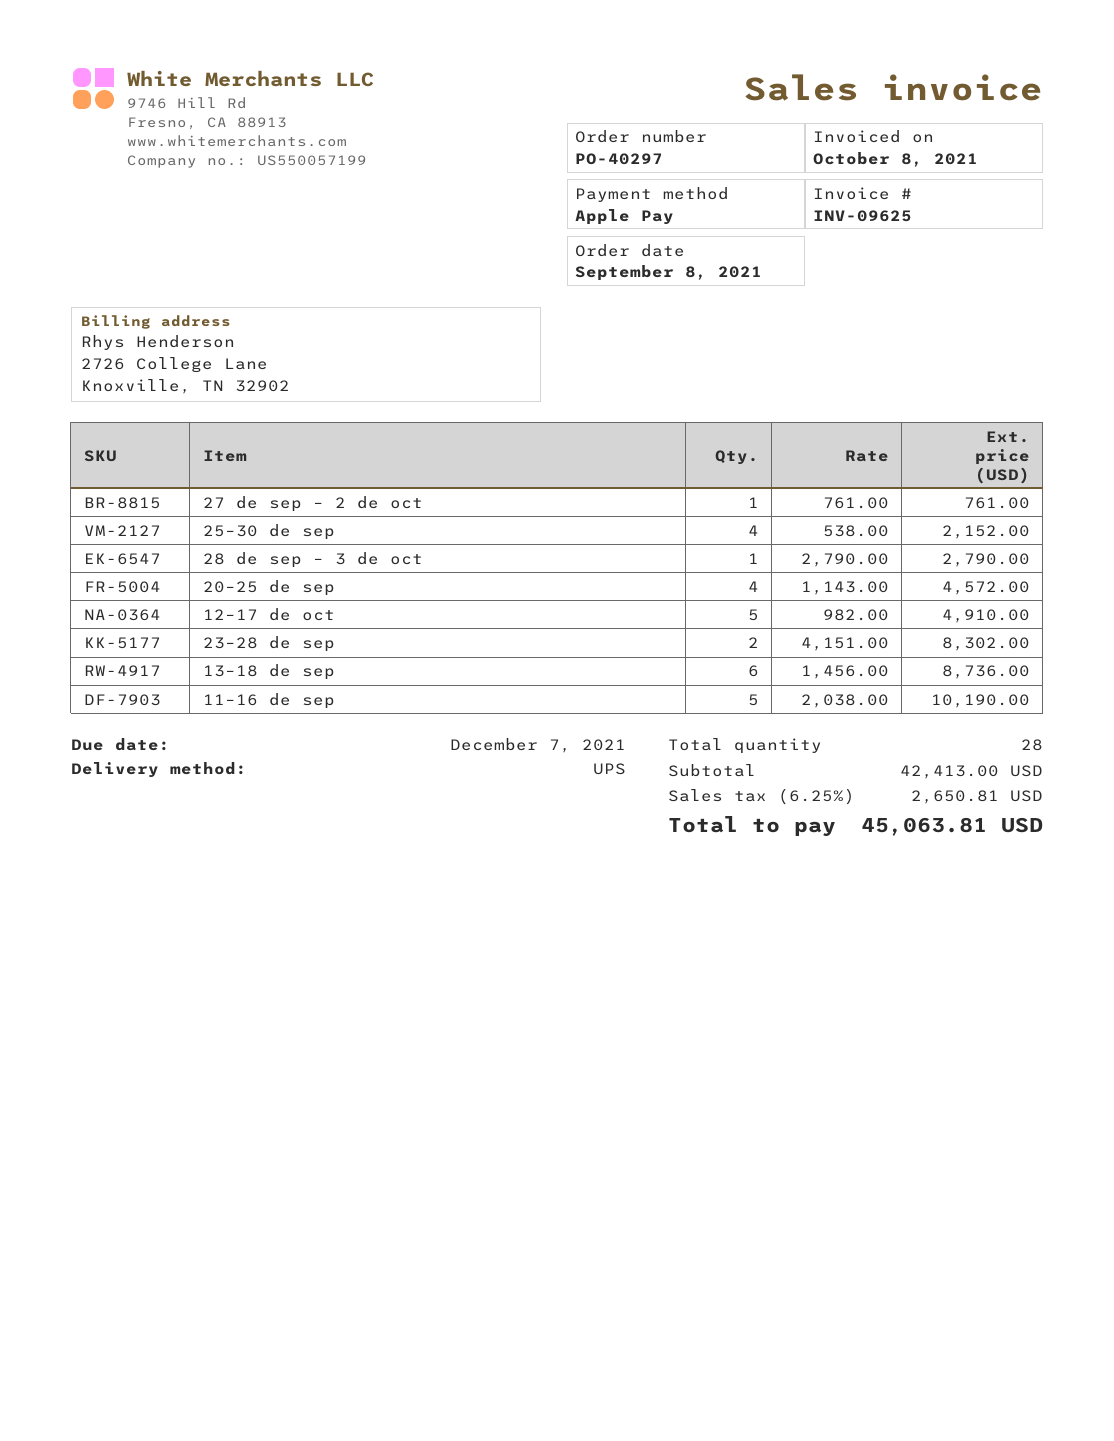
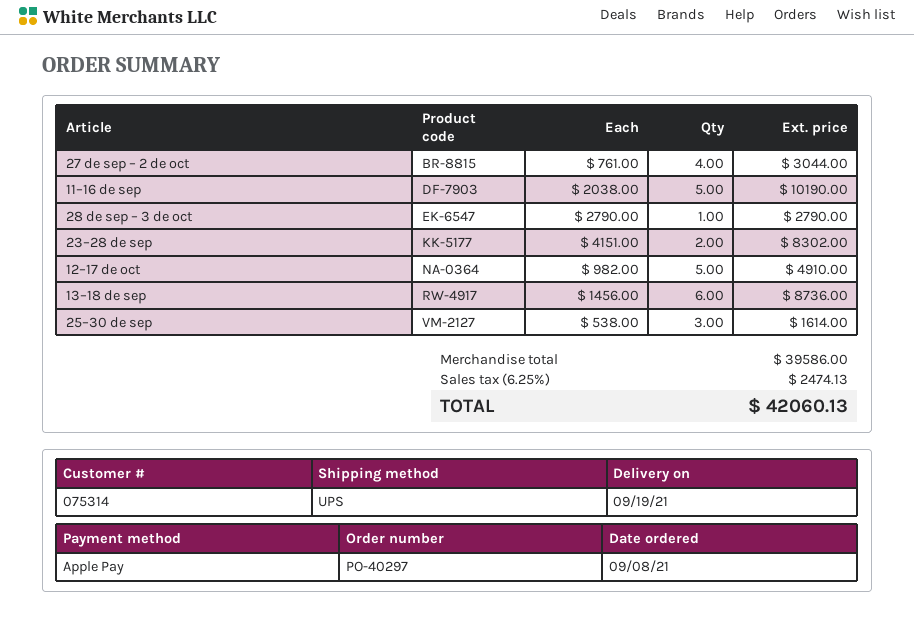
27 de sep – 2 de oct: 1 x 761.00 = 761.00 -> 4 x 761.00 = 3044.00
25–30 de sep: 4 x 538.00 = 2152.00 -> 3 x 538.00 = 1614.00
20–25 de sep: 4 x 1143.00 = 4572.00 -> none
subtotal: 42413.00 -> 39586.00
tax: 6.25% = 2650.81 -> 6.25% = 2474.13
total: 45063.81 -> 42060.13

